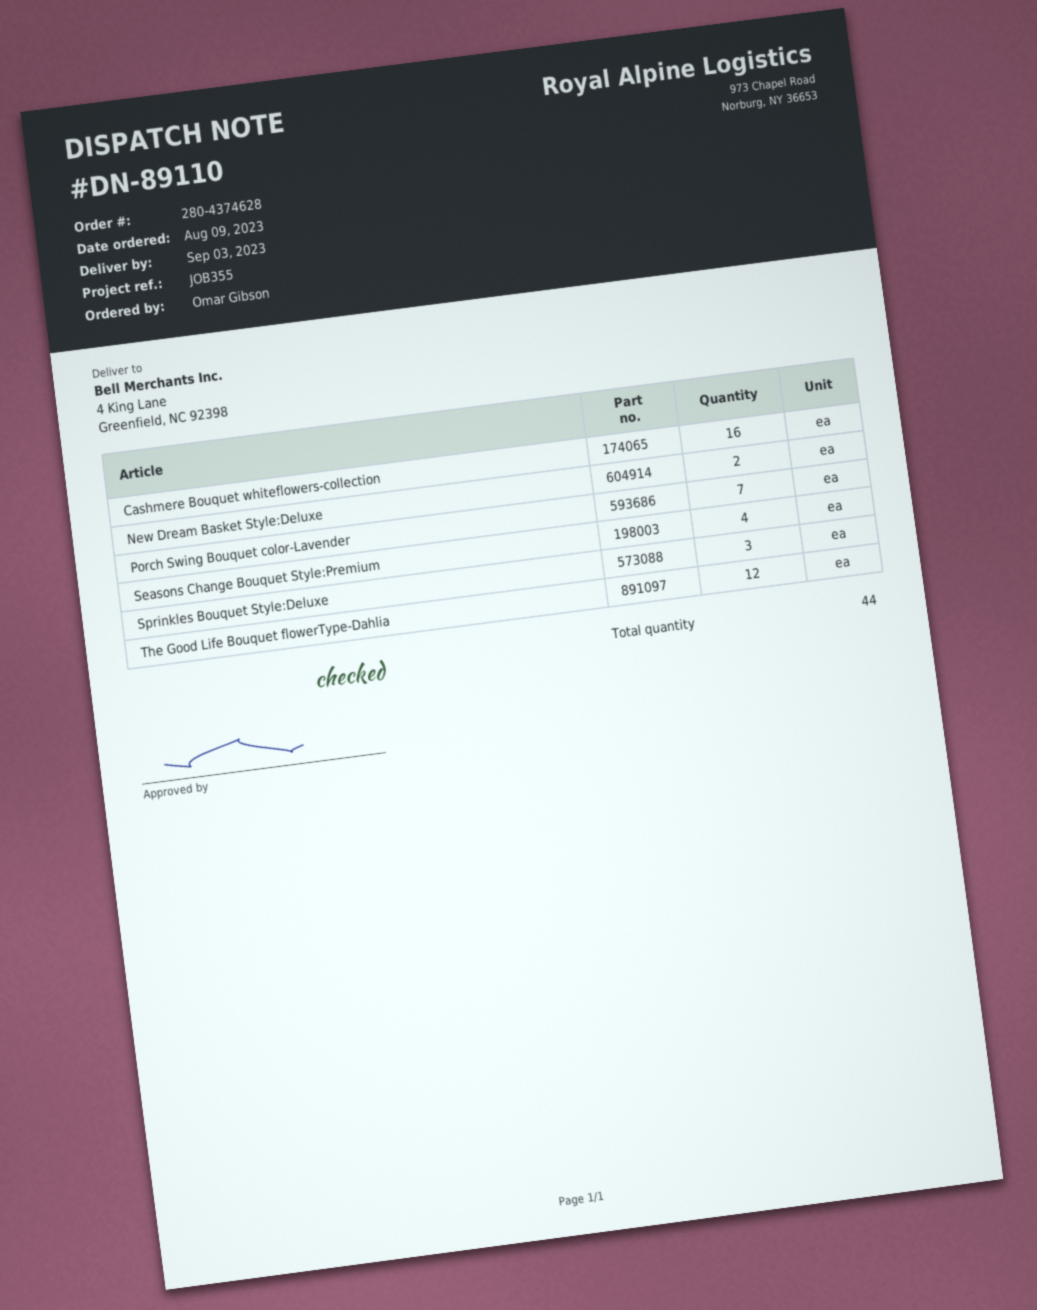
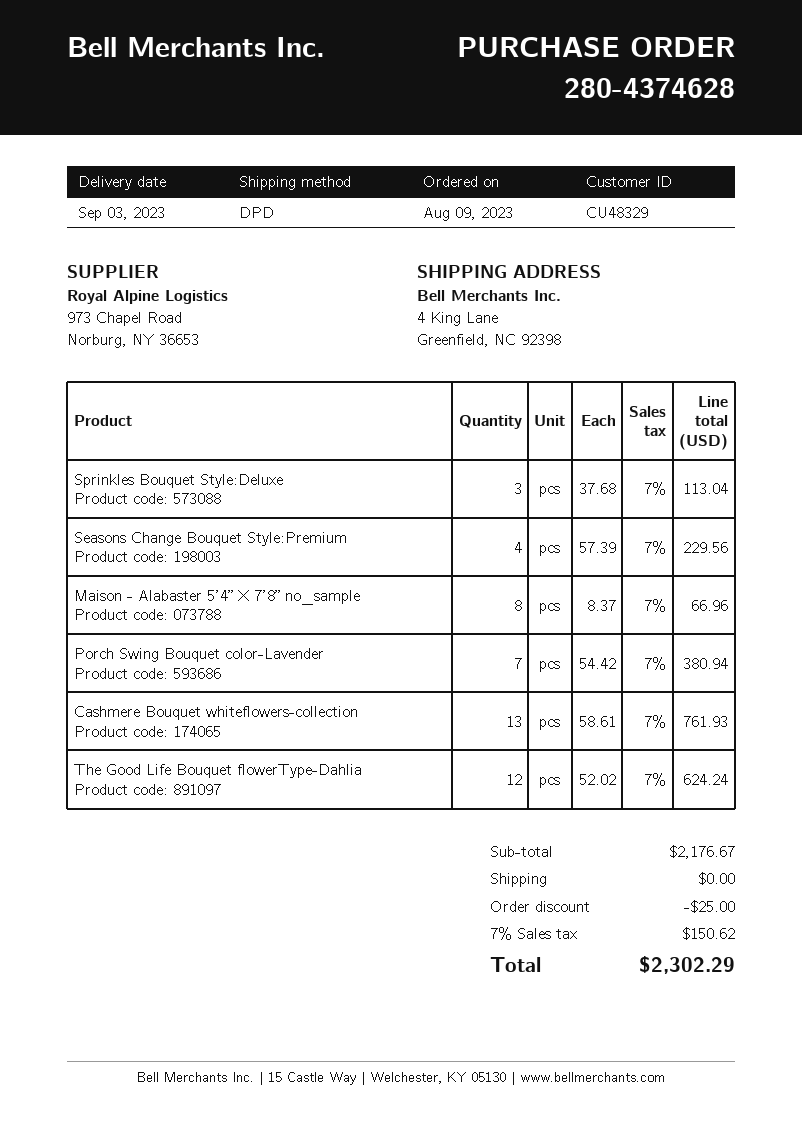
Cashmere Bouquet whiteflowers-collection: 16 -> 13
New Dream Basket Style:Deluxe: 2 -> none
Maison - Alabaster 5’4” X 7’8” no_sample: none -> 8

